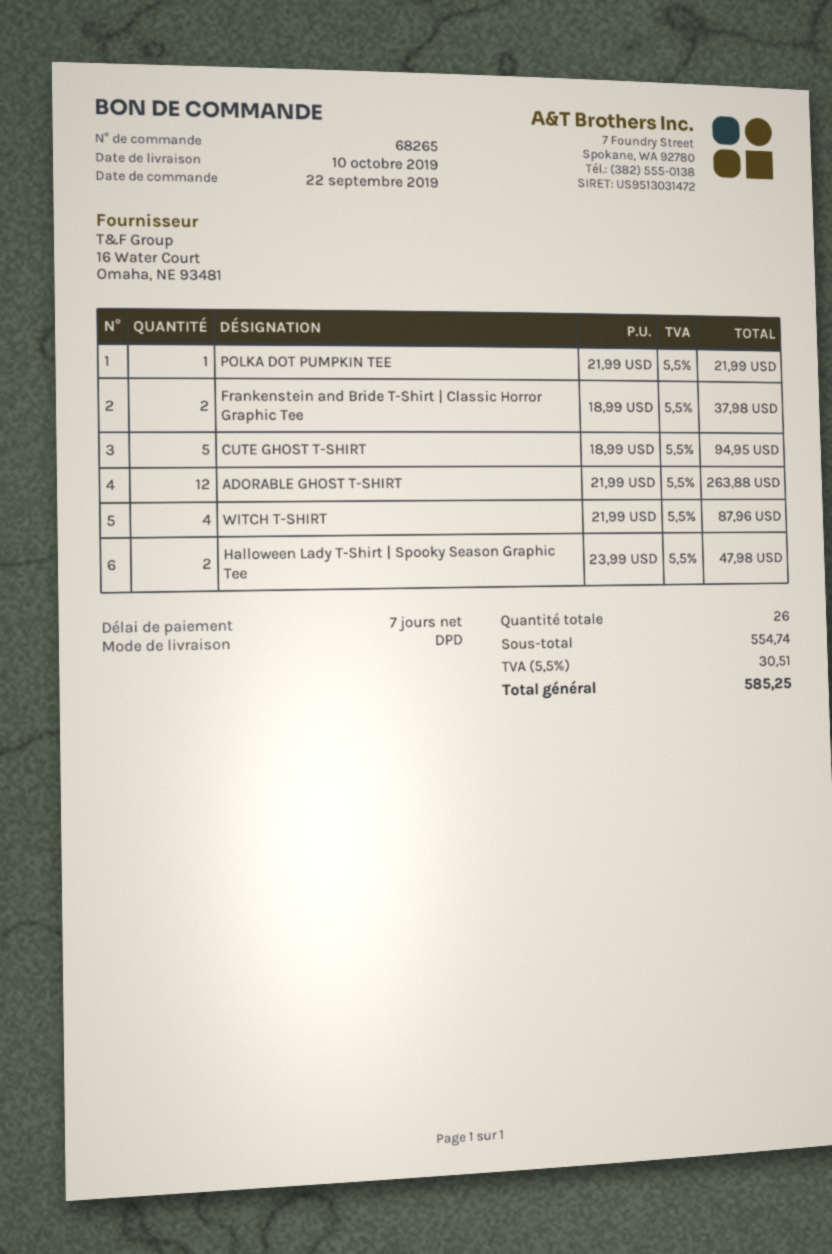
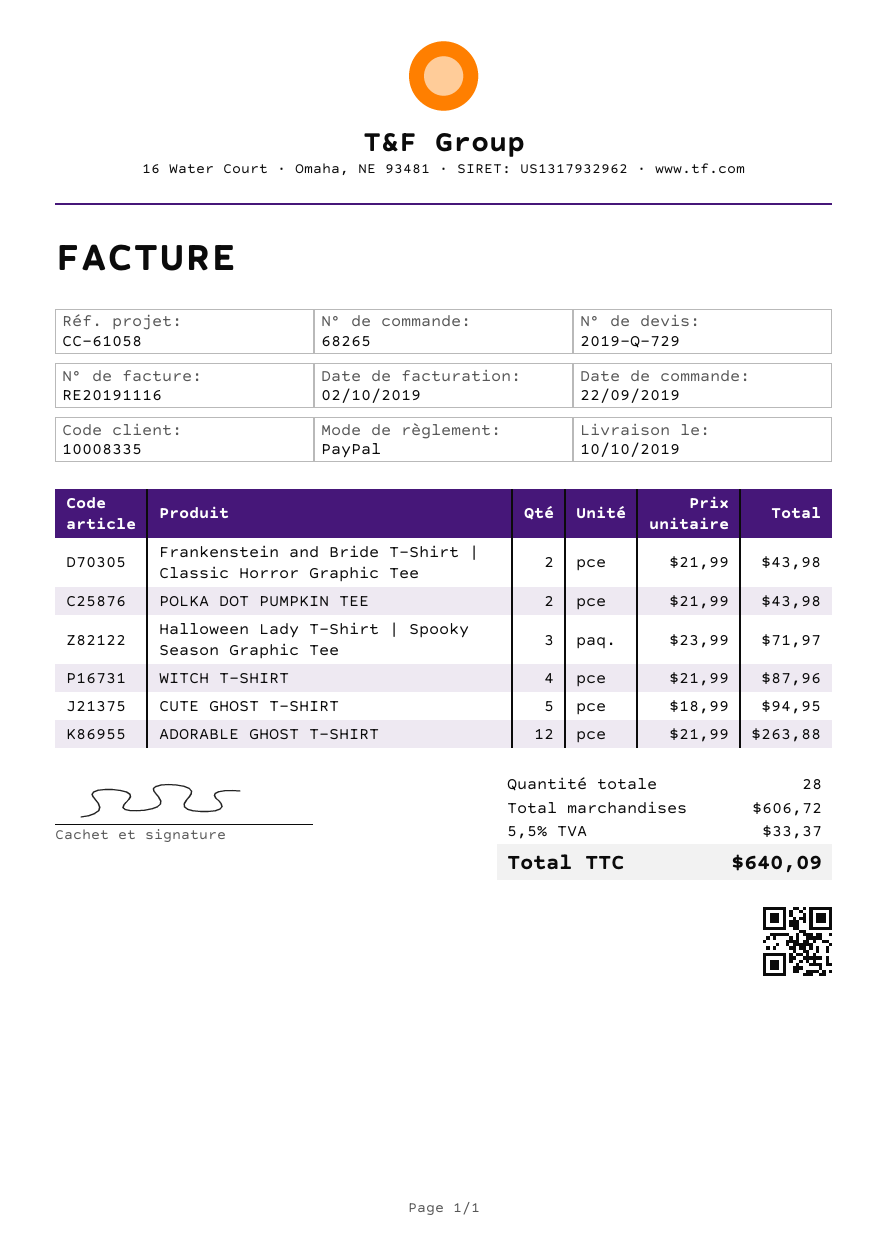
POLKA DOT PUMPKIN TEE: 1 x 21.99 = 21.99 -> 2 x 21.99 = 43.98
Frankenstein and Bride T-Shirt | Classic Horror Graphic Tee: 2 x 18.99 = 37.98 -> 2 x 21.99 = 43.98
Halloween Lady T-Shirt | Spooky Season Graphic Tee: 2 x 23.99 = 47.98 -> 3 x 23.99 = 71.97
total quantity: 26 -> 28
subtotal: 554.74 -> 606.72
tax: 5.5% = 30.51 -> 5.5% = 33.37
total: 585.25 -> 640.09

